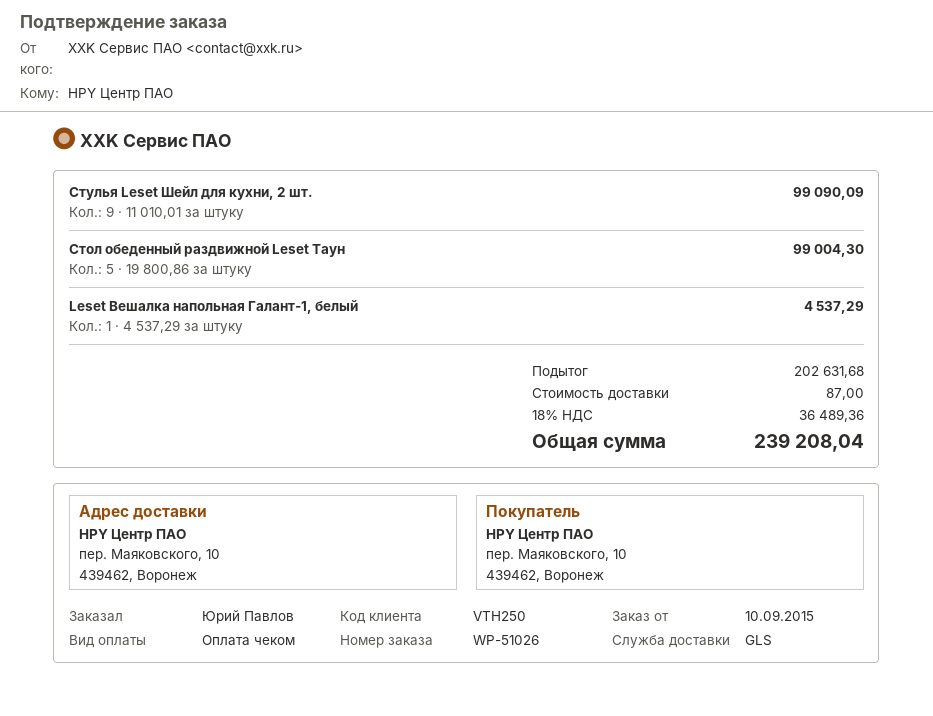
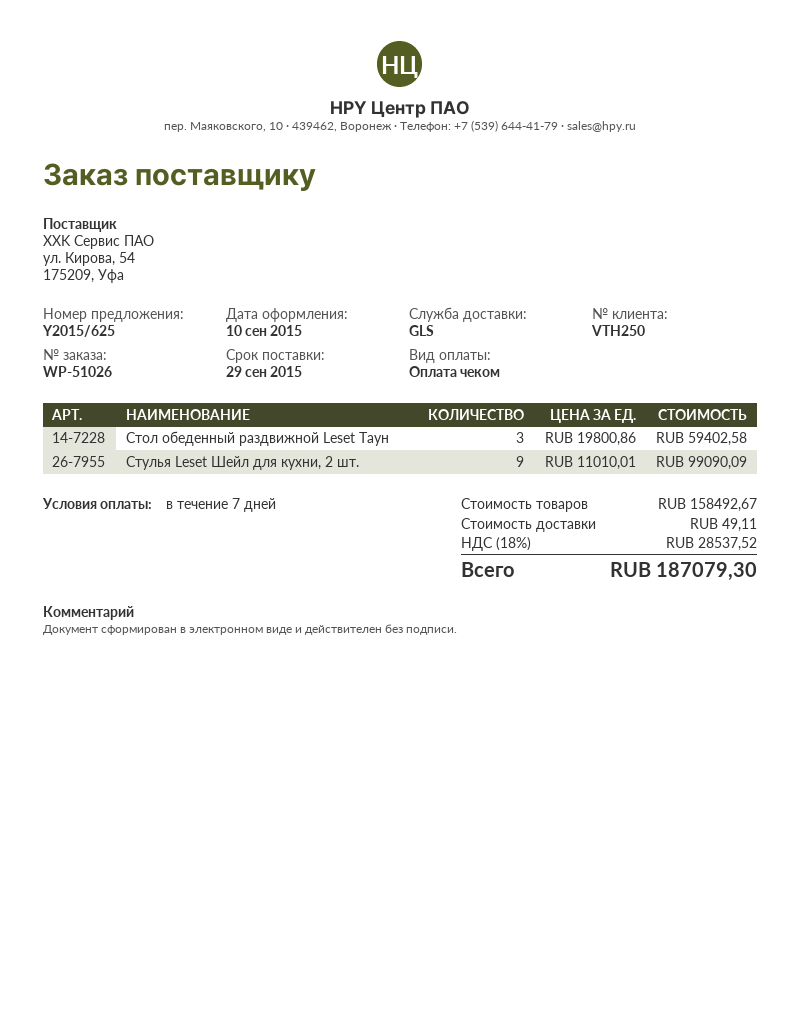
Стол обеденный раздвижной Leset Таун: 5 x 19800.86 = 99004.30 -> 3 x 19800.86 = 59402.58
Leset Вешалка напольная Галант-1, белый: 1 x 4537.29 = 4537.29 -> none
subtotal: 202631.68 -> 158492.67
shipping: 87.00 -> 49.11
tax: 18% = 36489.36 -> 18% = 28537.52
total: 239208.04 -> 187079.30

